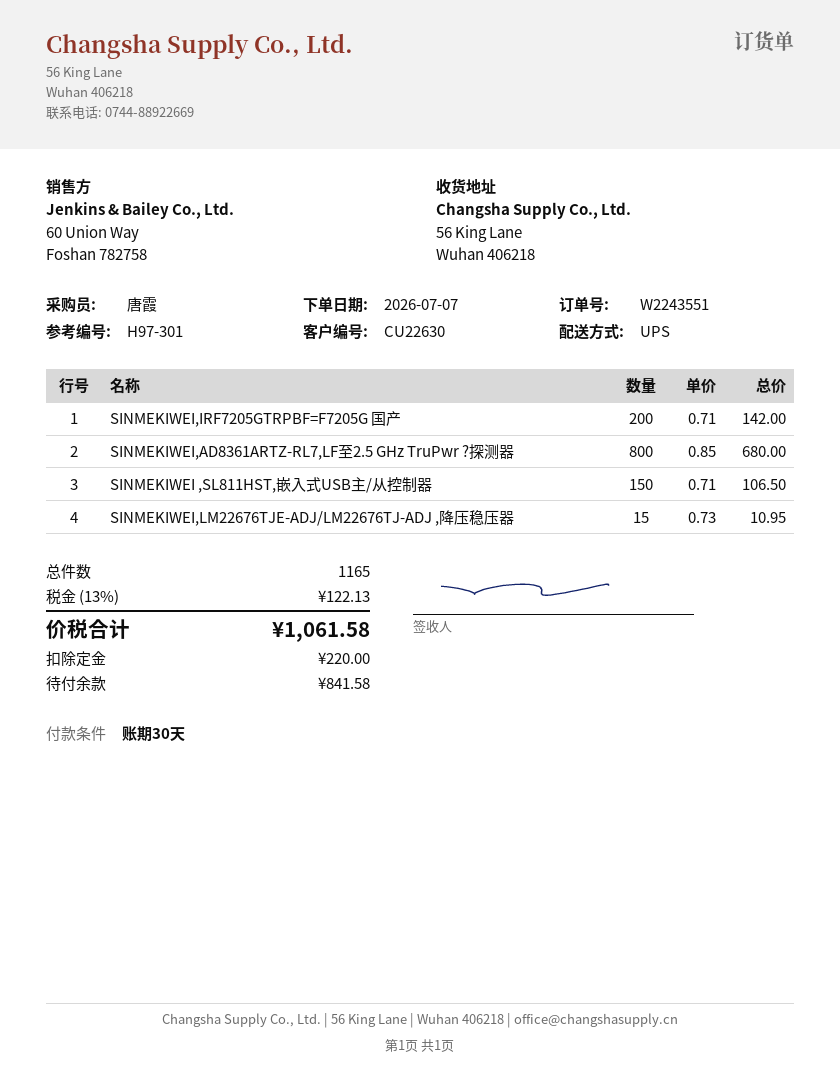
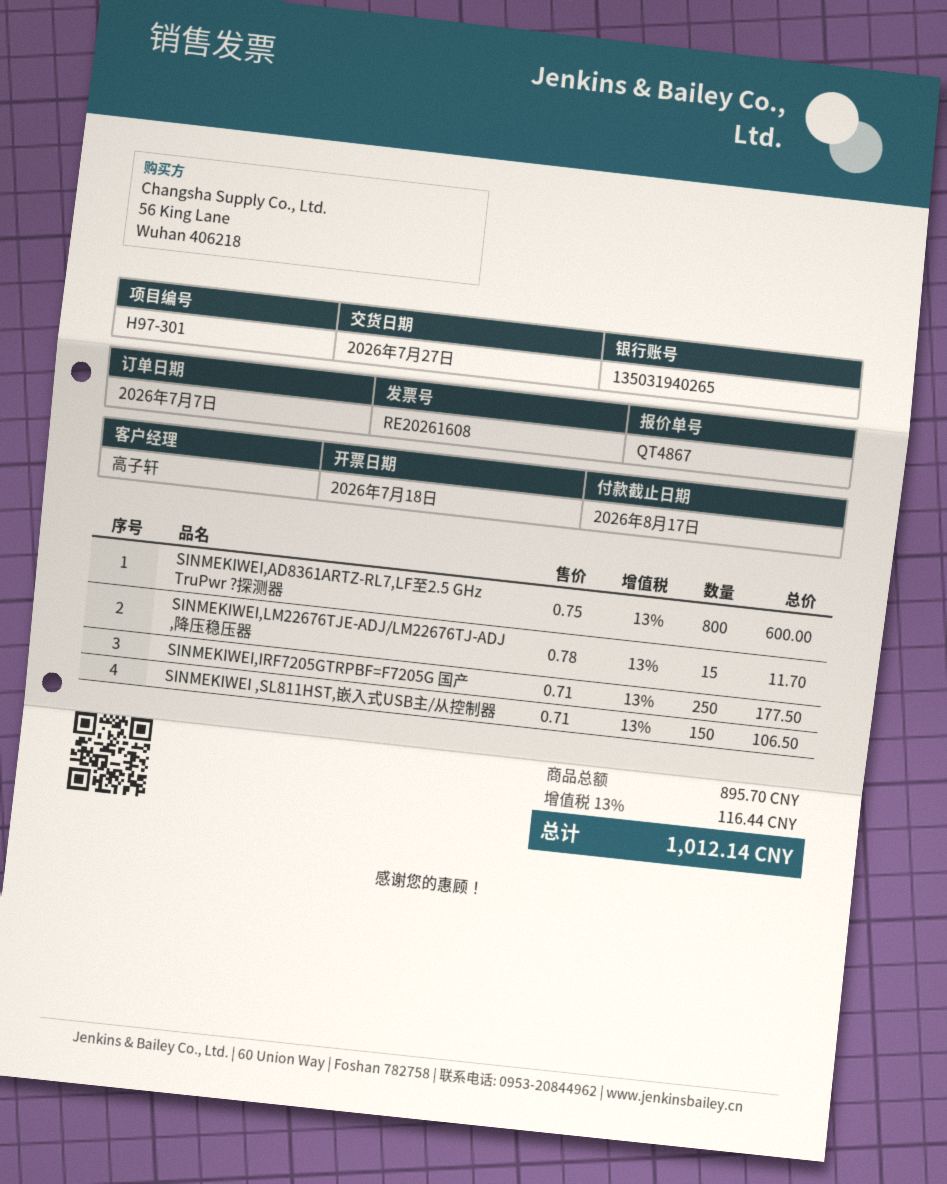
SINMEKIWEI,IRF7205GTRPBF=F7205G 国产: 200 x 0.71 = 142.00 -> 250 x 0.71 = 177.50
SINMEKIWEI,AD8361ARTZ-RL7,LF至2.5 GHz TruPwr ?探测器: 800 x 0.85 = 680.00 -> 800 x 0.75 = 600.00
SINMEKIWEI,LM22676TJE-ADJ/LM22676TJ-ADJ ,降压稳压器: 15 x 0.73 = 10.95 -> 15 x 0.78 = 11.70
tax: 13% = 122.13 -> 13% = 116.44
total: 1061.58 -> 1012.14

